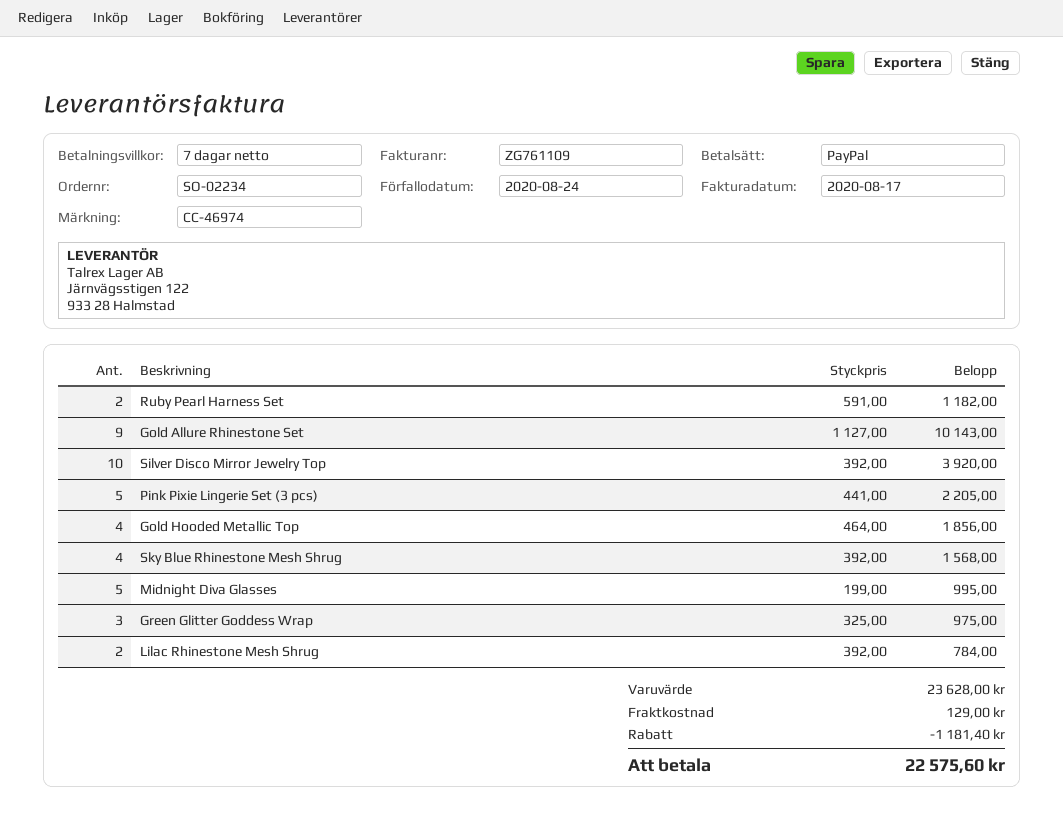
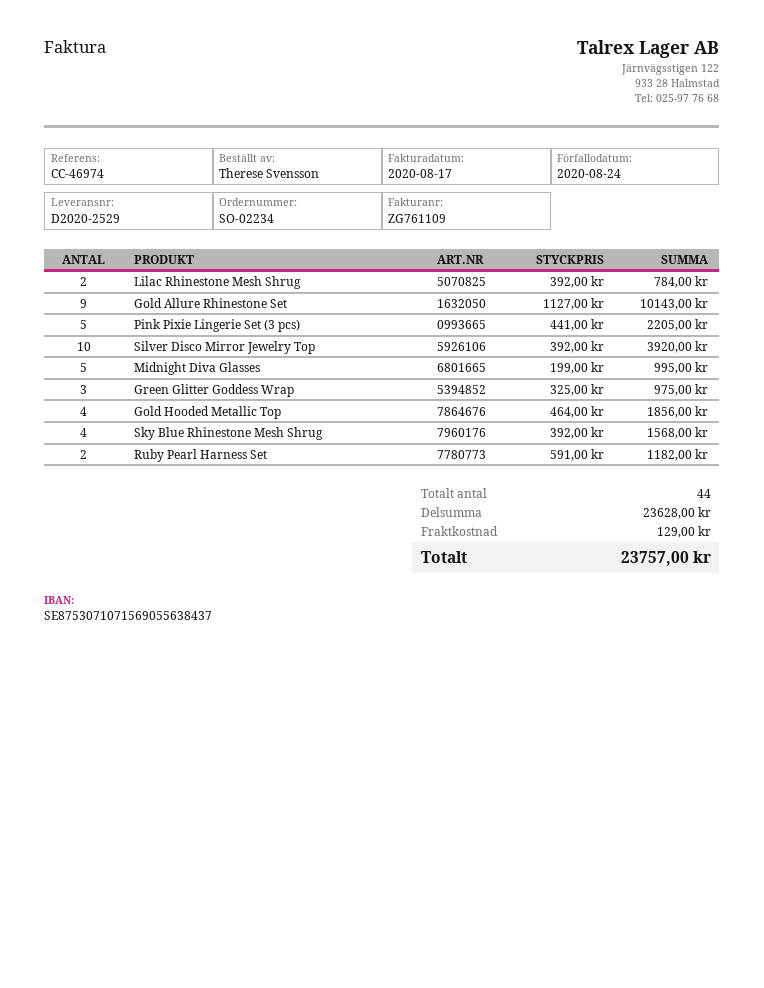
discount: 1181.40 -> none
total: 22575.60 -> 23757.00

